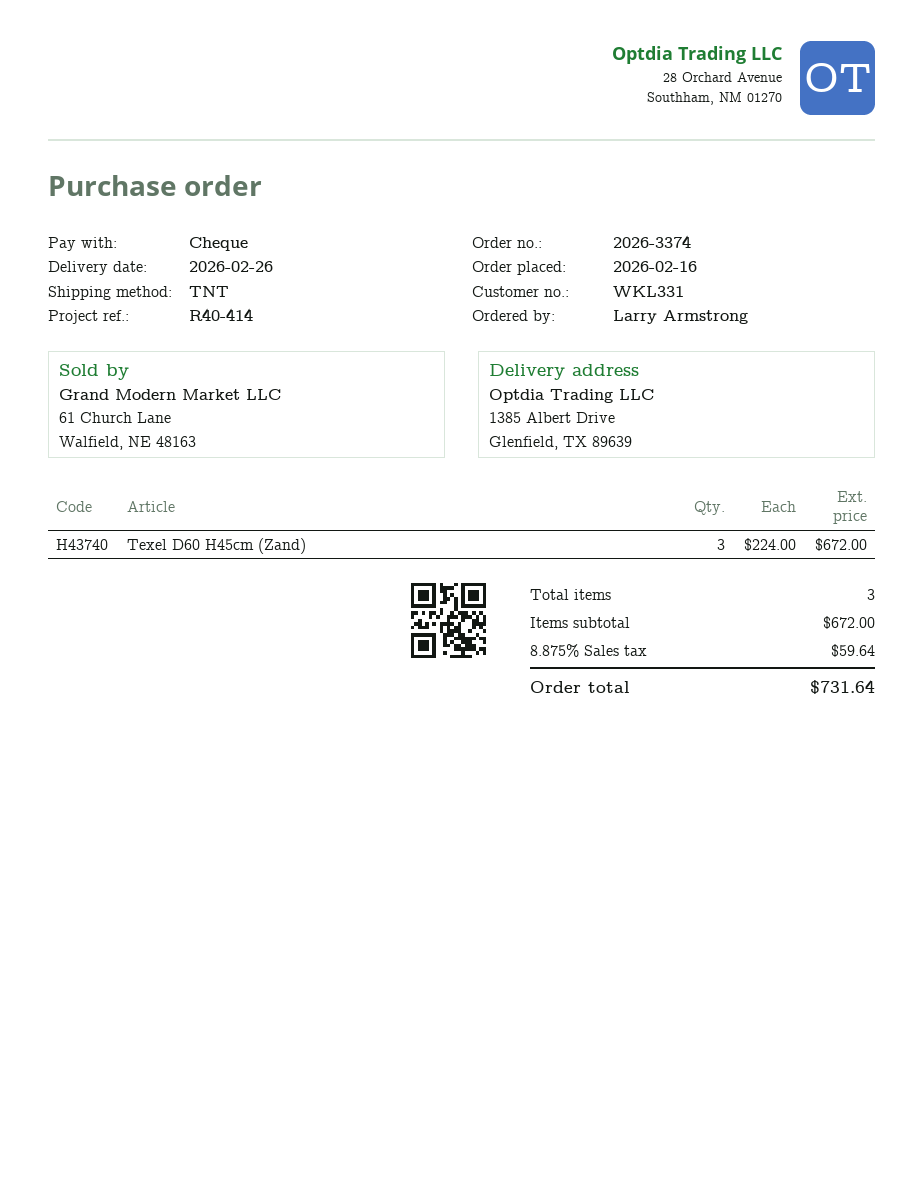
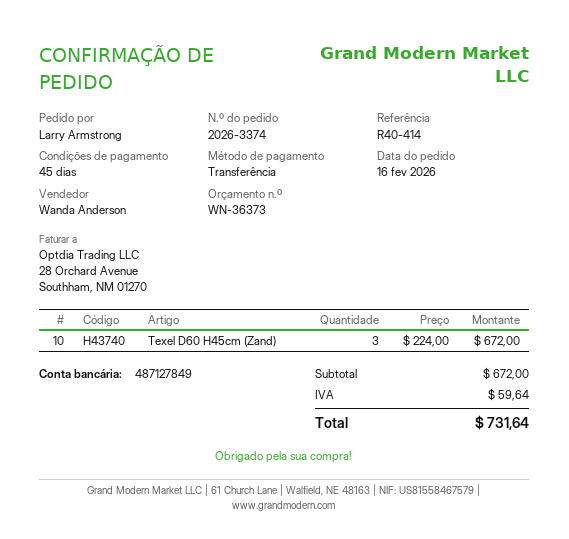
payment method: cheque -> bank transfer

